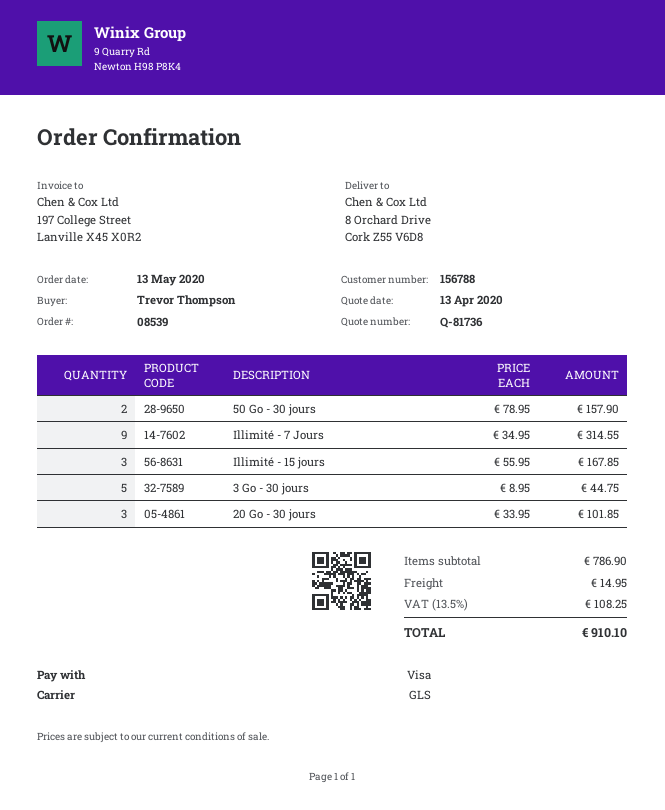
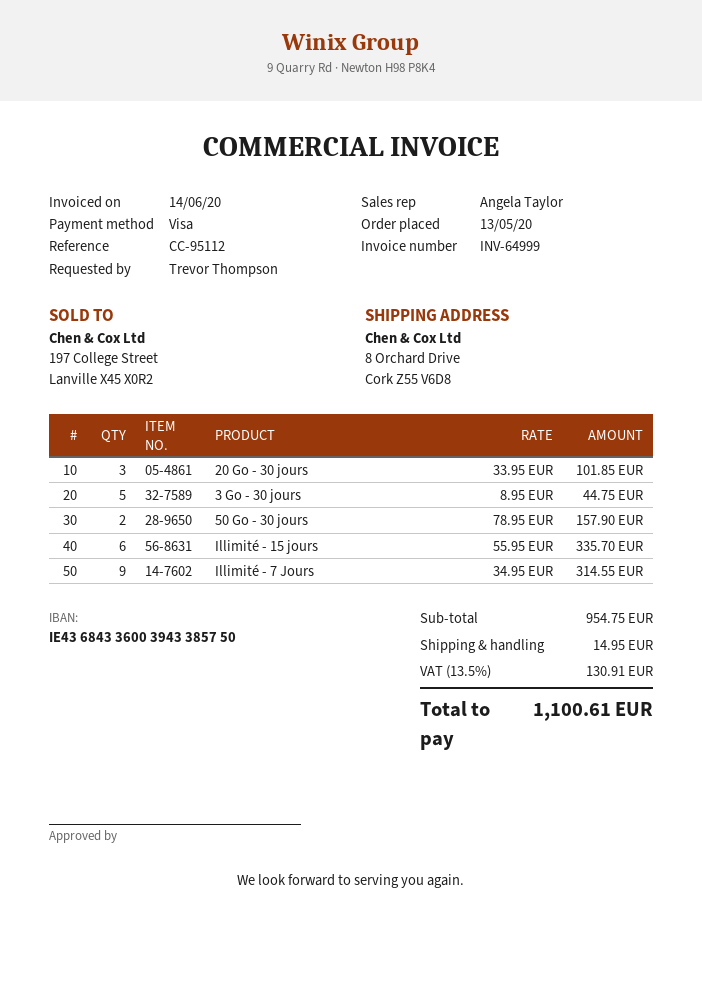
Illimité - 15 jours: 3 x 55.95 = 167.85 -> 6 x 55.95 = 335.70
subtotal: 786.90 -> 954.75
tax: 13.5% = 108.25 -> 13.5% = 130.91
total: 910.10 -> 1100.61

